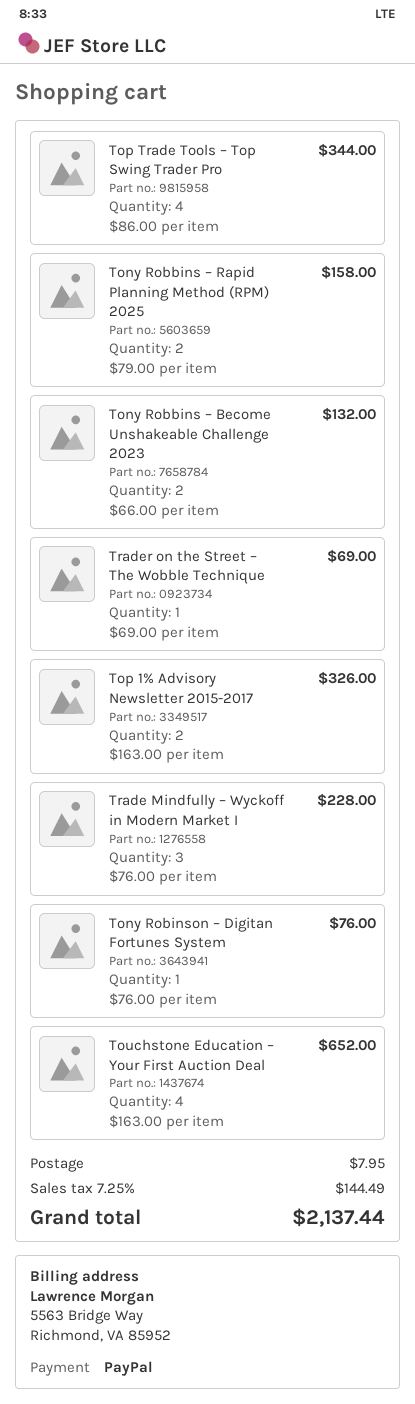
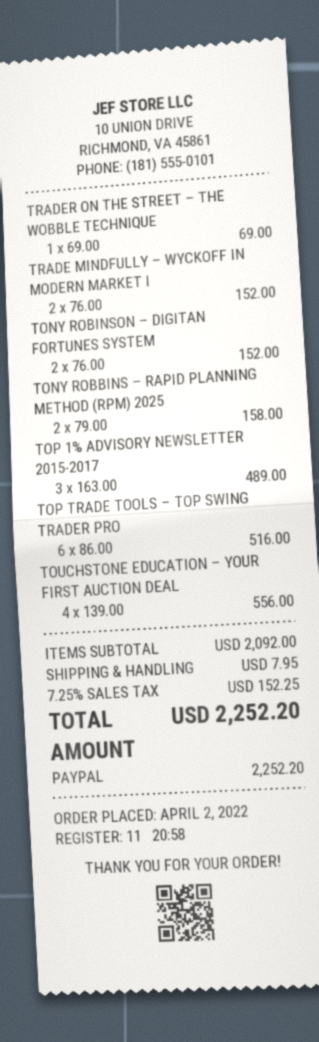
Top Trade Tools – Top Swing Trader Pro: 4 x 86.00 = 344.00 -> 6 x 86.00 = 516.00
Tony Robbins – Become Unshakeable Challenge 2023: 2 x 66.00 = 132.00 -> none
Top 1% Advisory Newsletter 2015-2017: 2 x 163.00 = 326.00 -> 3 x 163.00 = 489.00
Trade Mindfully – Wyckoff in Modern Market I: 3 x 76.00 = 228.00 -> 2 x 76.00 = 152.00
Tony Robinson – Digitan Fortunes System: 1 x 76.00 = 76.00 -> 2 x 76.00 = 152.00
Touchstone Education – Your First Auction Deal: 4 x 163.00 = 652.00 -> 4 x 139.00 = 556.00
tax: 7.25% = 144.49 -> 7.25% = 152.25
total: 2137.44 -> 2252.20

